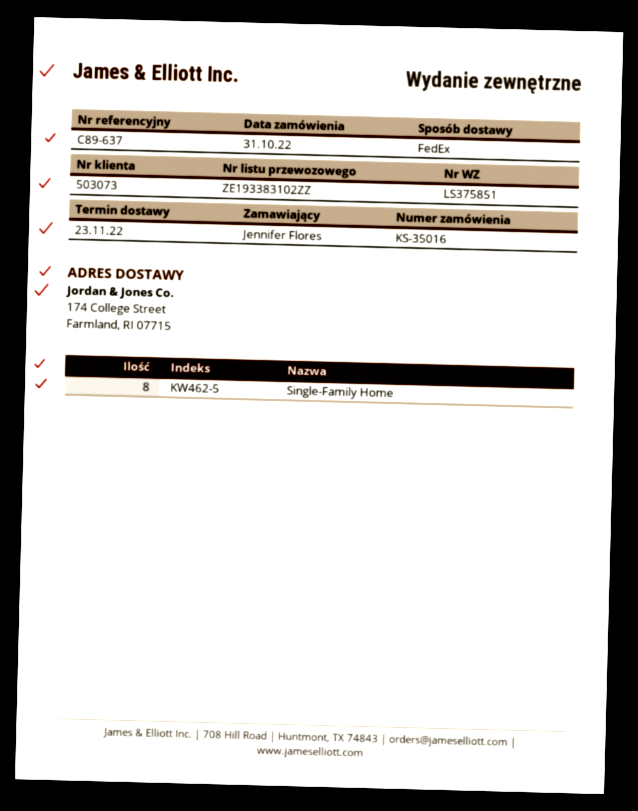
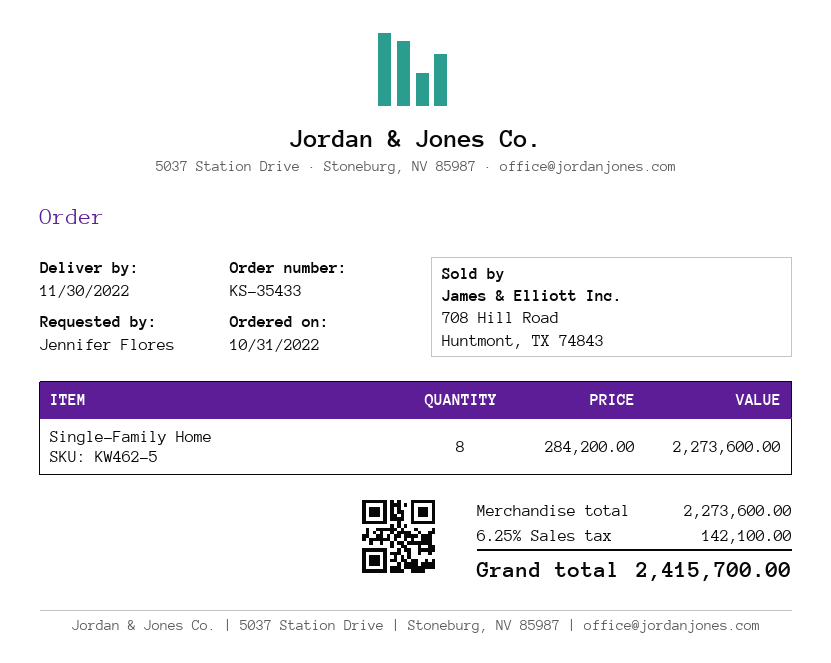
order number: KS-35016 -> KS-35433
delivery date: 2022-11-23 -> 2022-11-30

